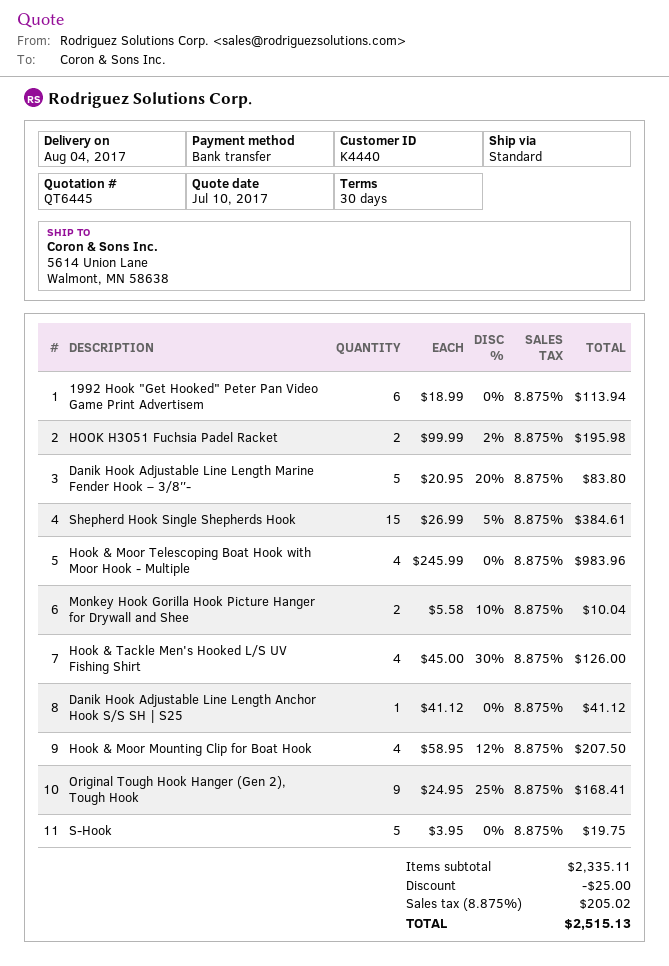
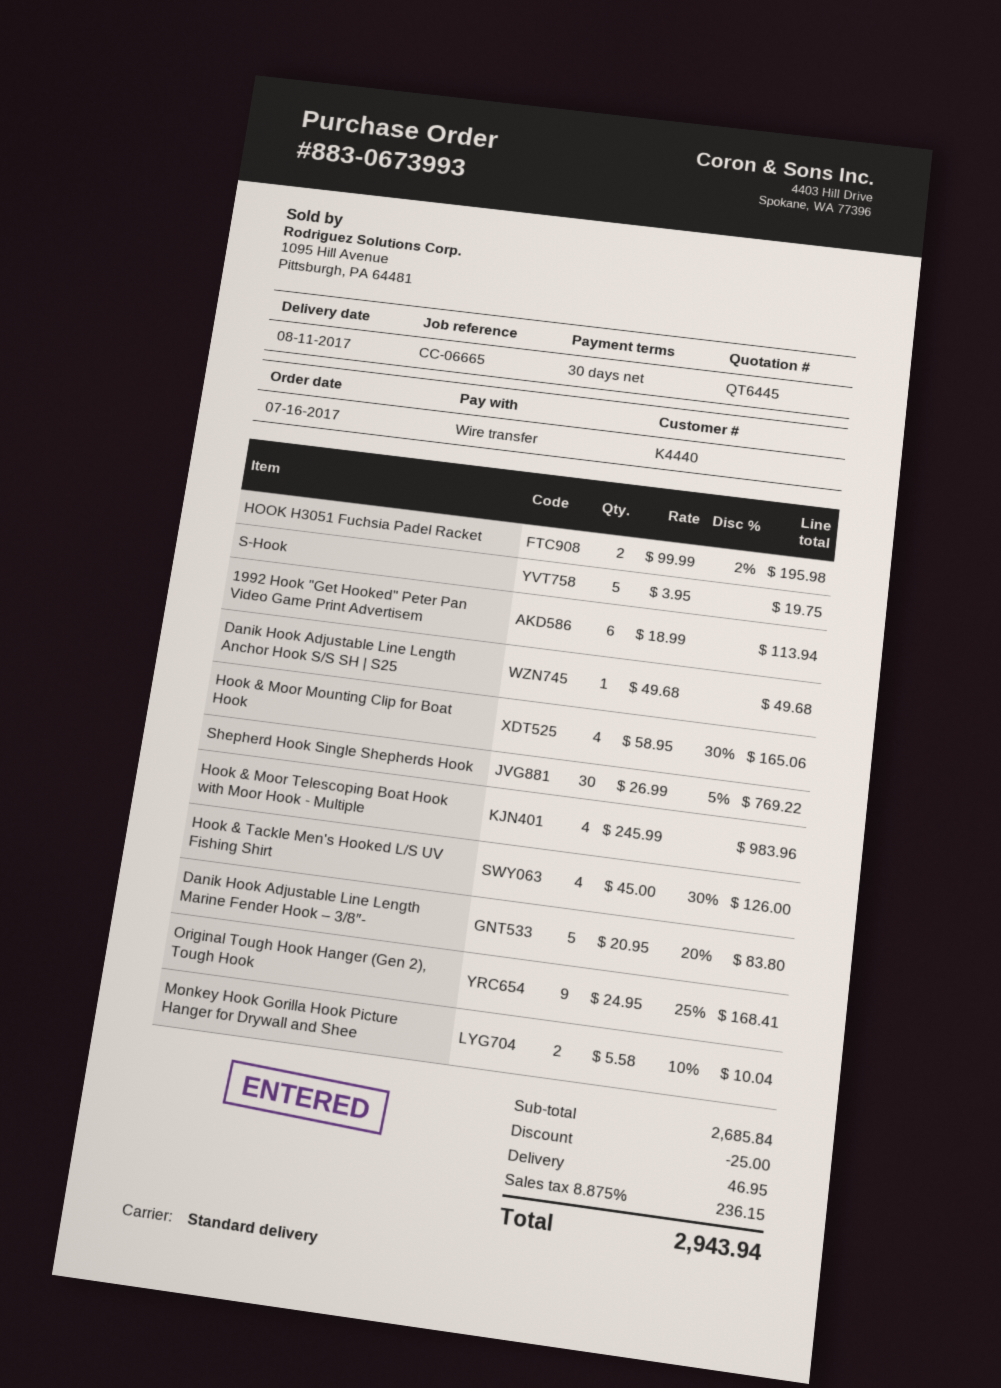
delivery date: 2017-08-04 -> 2017-08-11
Shepherd Hook Single Shepherds Hook: 15 x 26.99 - 5% = 384.61 -> 30 x 26.99 - 5% = 769.22
Danik Hook Adjustable Line Length Anchor Hook S/S SH | S25: 1 x 41.12 = 41.12 -> 1 x 49.68 = 49.68
Hook & Moor Mounting Clip for Boat Hook: 4 x 58.95 - 12% = 207.50 -> 4 x 58.95 - 30% = 165.06
subtotal: 2335.11 -> 2685.84
shipping: none -> 46.95
tax: 8.875% = 205.02 -> 8.875% = 236.15
total: 2515.13 -> 2943.94

